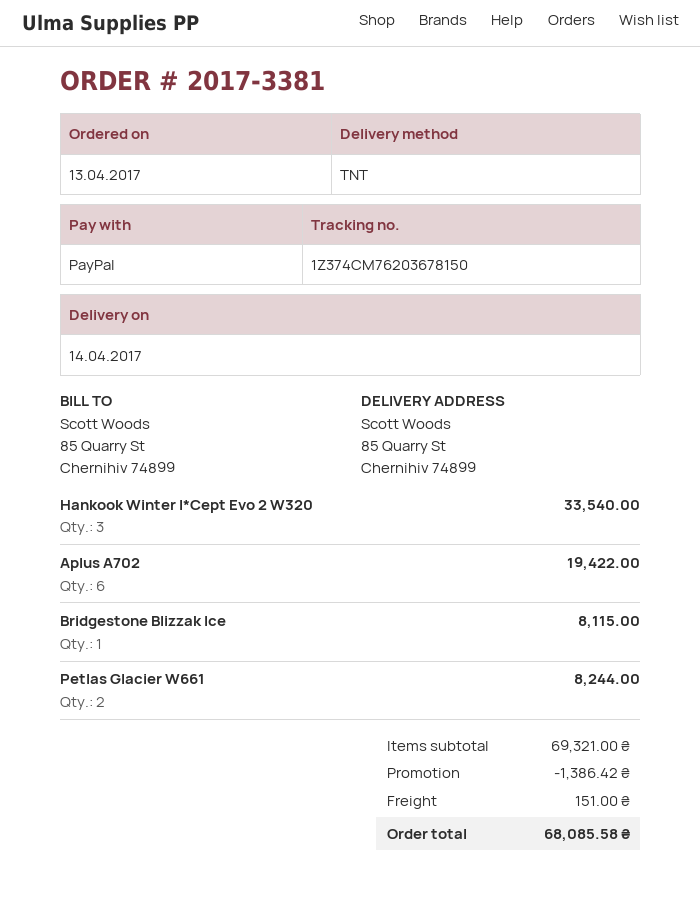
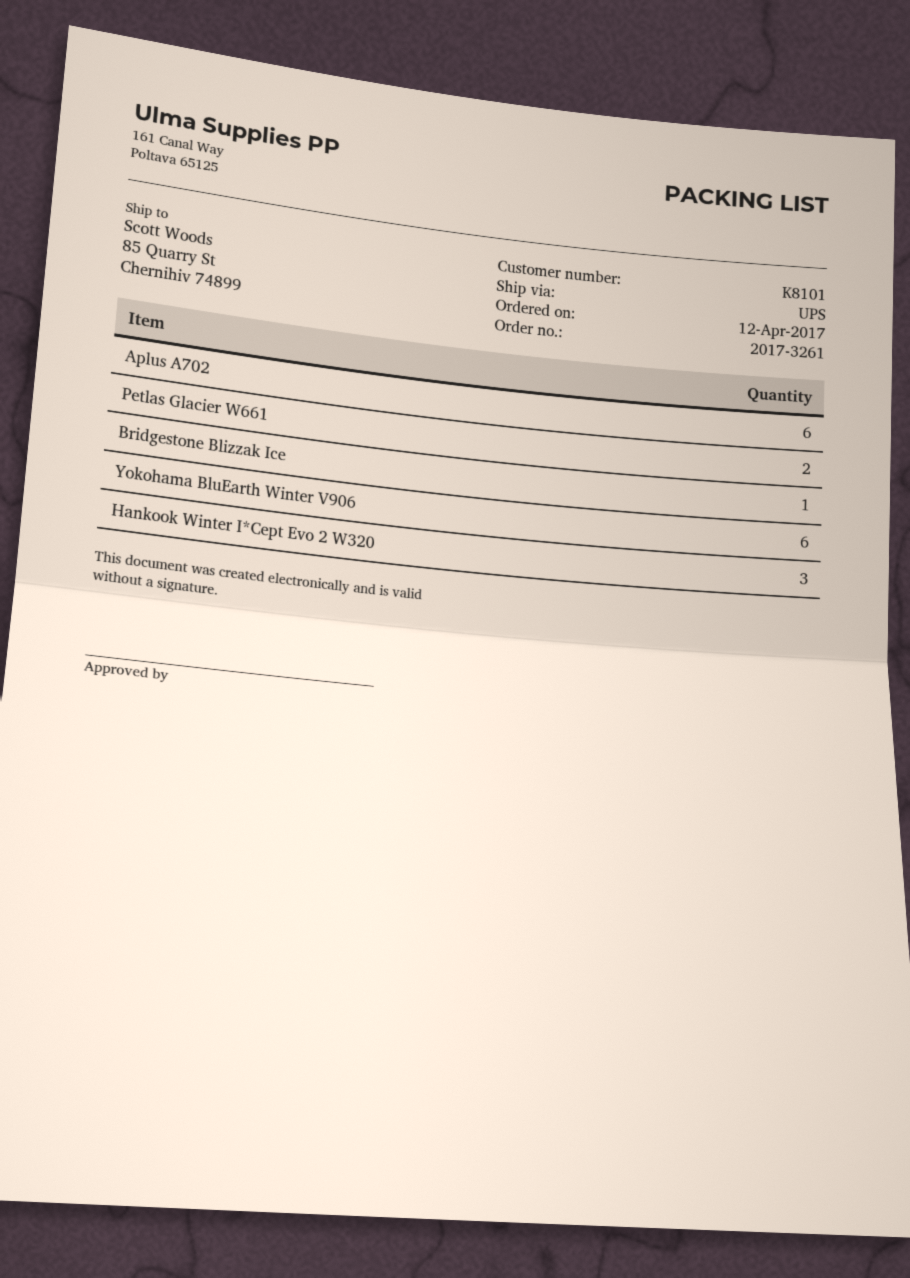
order number: 2017-3381 -> 2017-3261
order date: 2017-04-13 -> 2017-04-12
shipping method: TNT -> UPS
Yokohama BluEarth Winter V906: none -> 6

